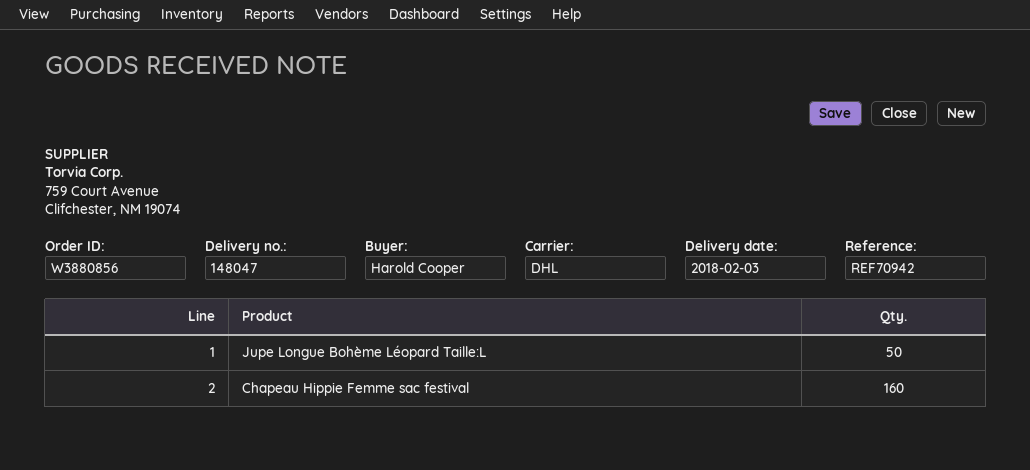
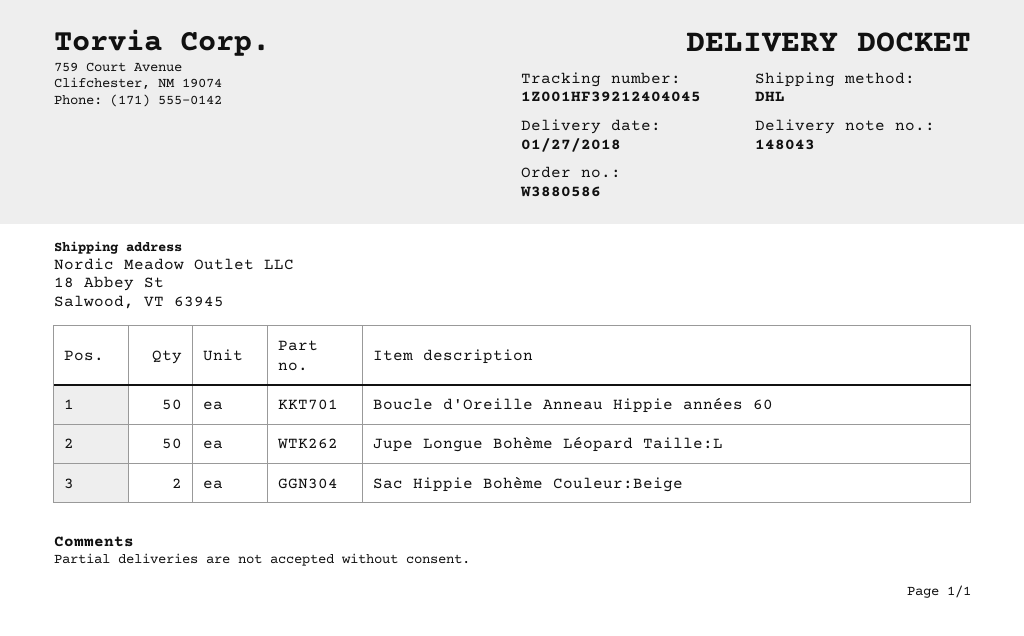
order number: W3880856 -> W3880586
delivery note number: 148047 -> 148043
delivery date: 2018-02-03 -> 2018-01-27
Chapeau Hippie Femme sac festival: 160 -> none
Boucle d'Oreille Anneau Hippie années 60: none -> 50
Sac Hippie Bohème Couleur:Beige: none -> 2

